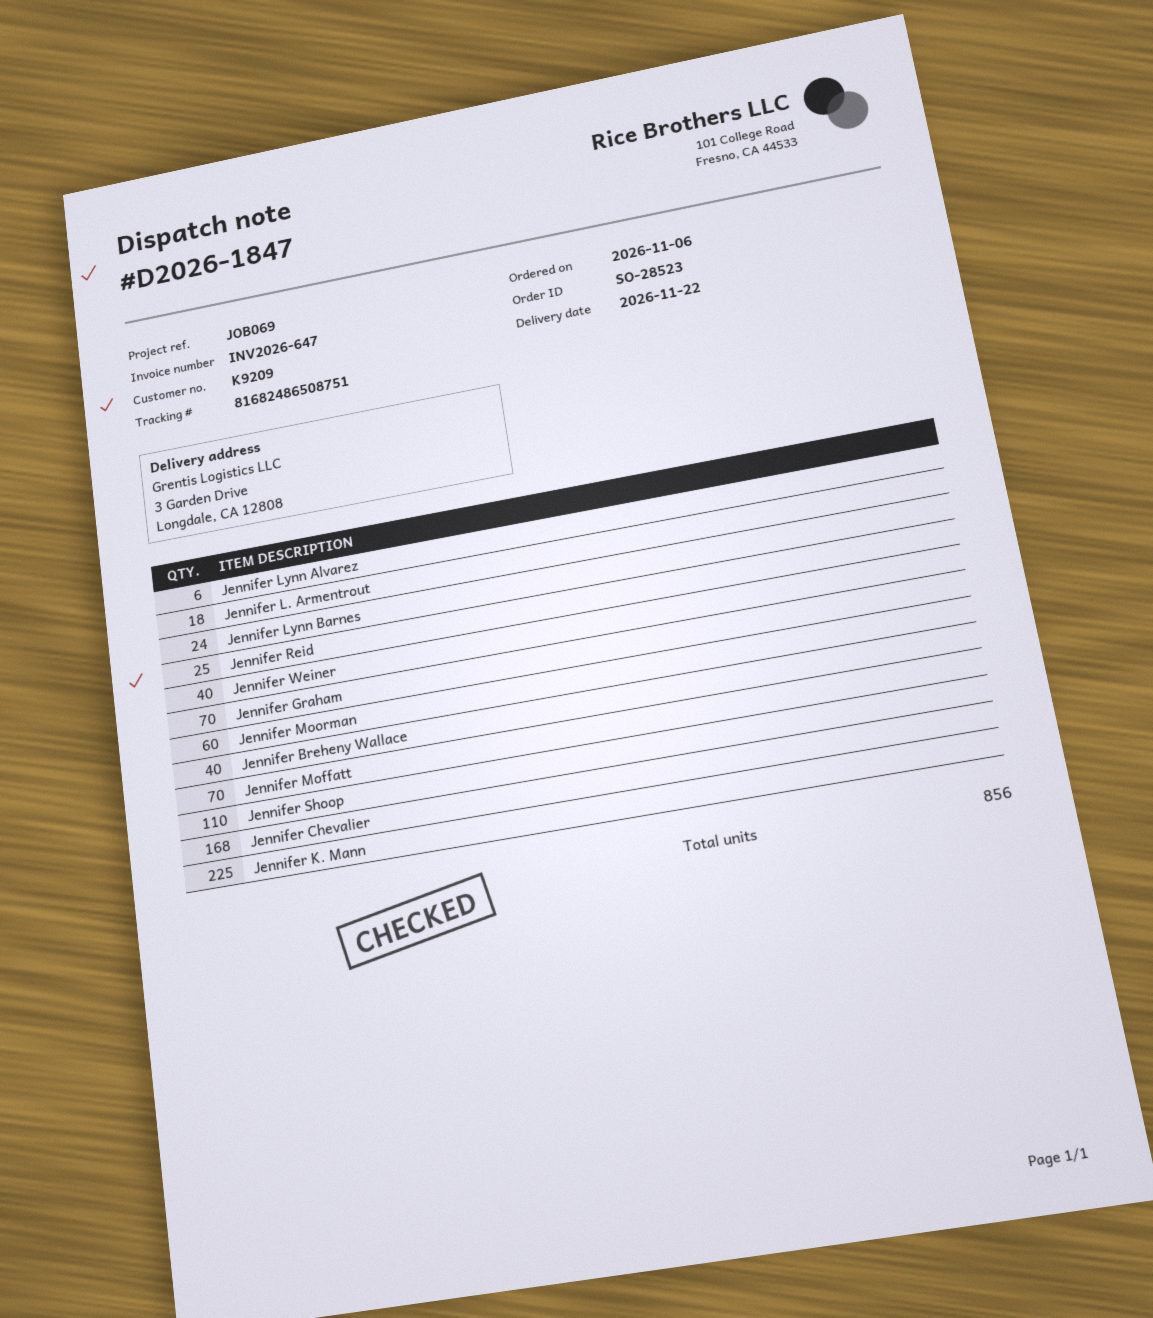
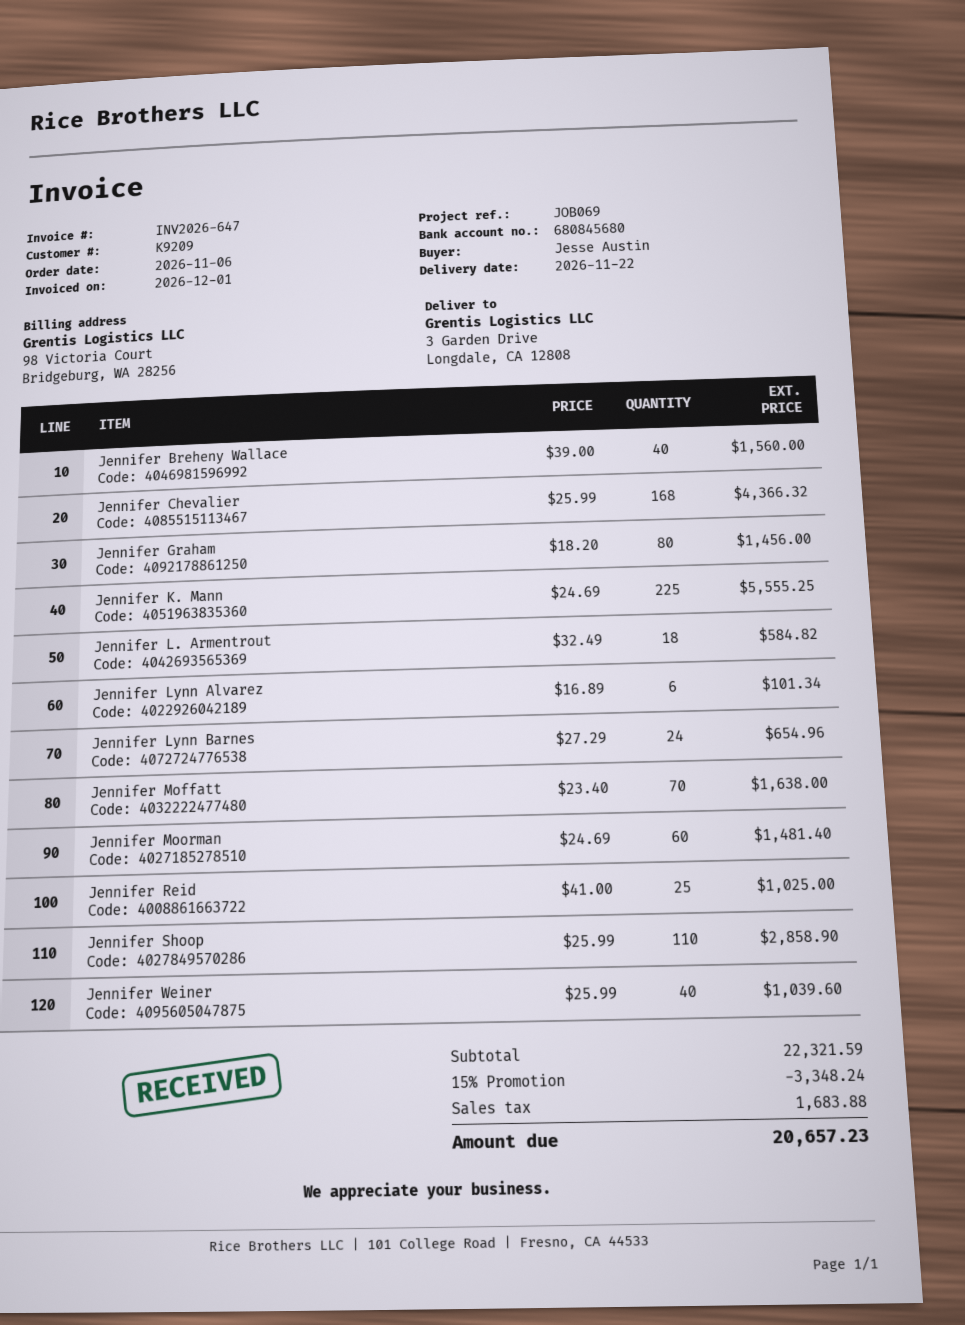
Jennifer Graham: 70 -> 80

